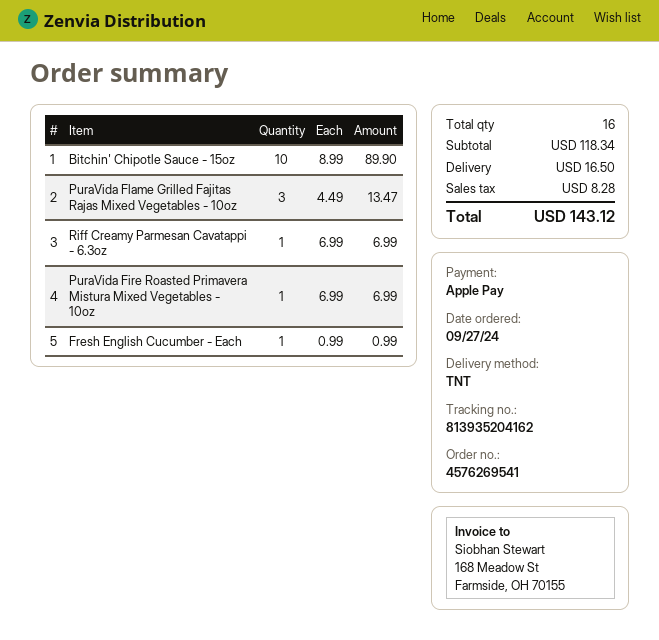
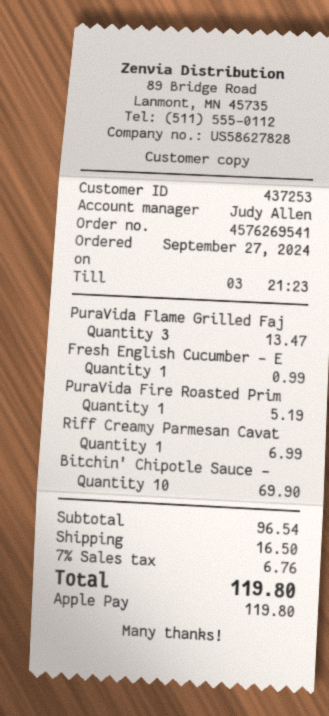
Bitchin' Chipotle Sauce - 15oz: 10 for 89.90 -> 10 for 69.90
PuraVida Fire Roasted Primavera Mistura Mixed Vegetables - 10oz: 1 for 6.99 -> 1 for 5.19
subtotal: 118.34 -> 96.54
tax: 8.28 -> 6.76
total: 143.12 -> 119.80

